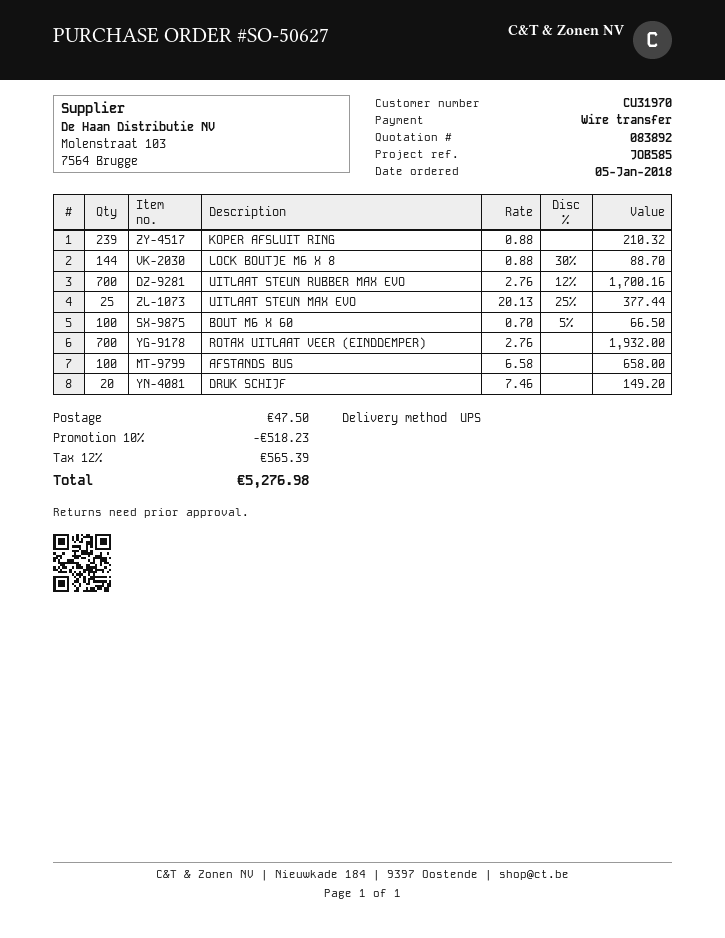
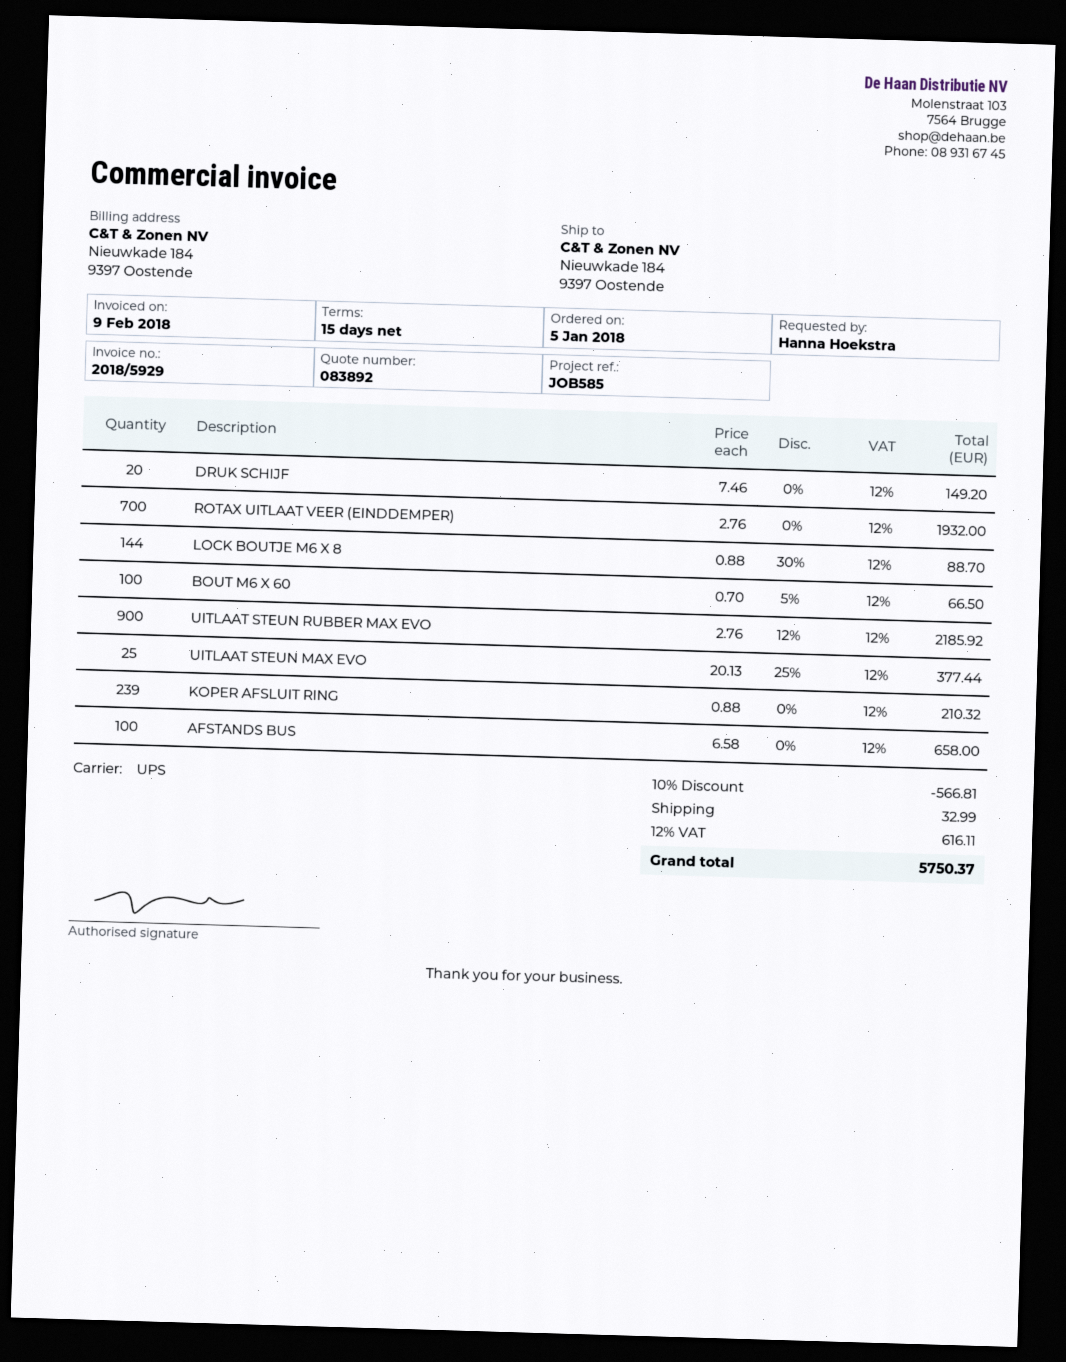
UITLAAT STEUN RUBBER MAX EVO: 700 x 2.76 - 12% = 1700.16 -> 900 x 2.76 - 12% = 2185.92
discount: 10% = 518.23 -> 10% = 566.81
shipping: 47.50 -> 32.99
tax: 12% = 565.39 -> 12% = 616.11
total: 5276.98 -> 5750.37

